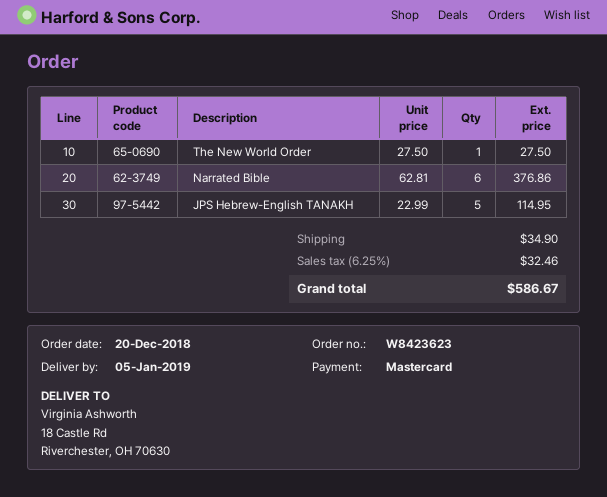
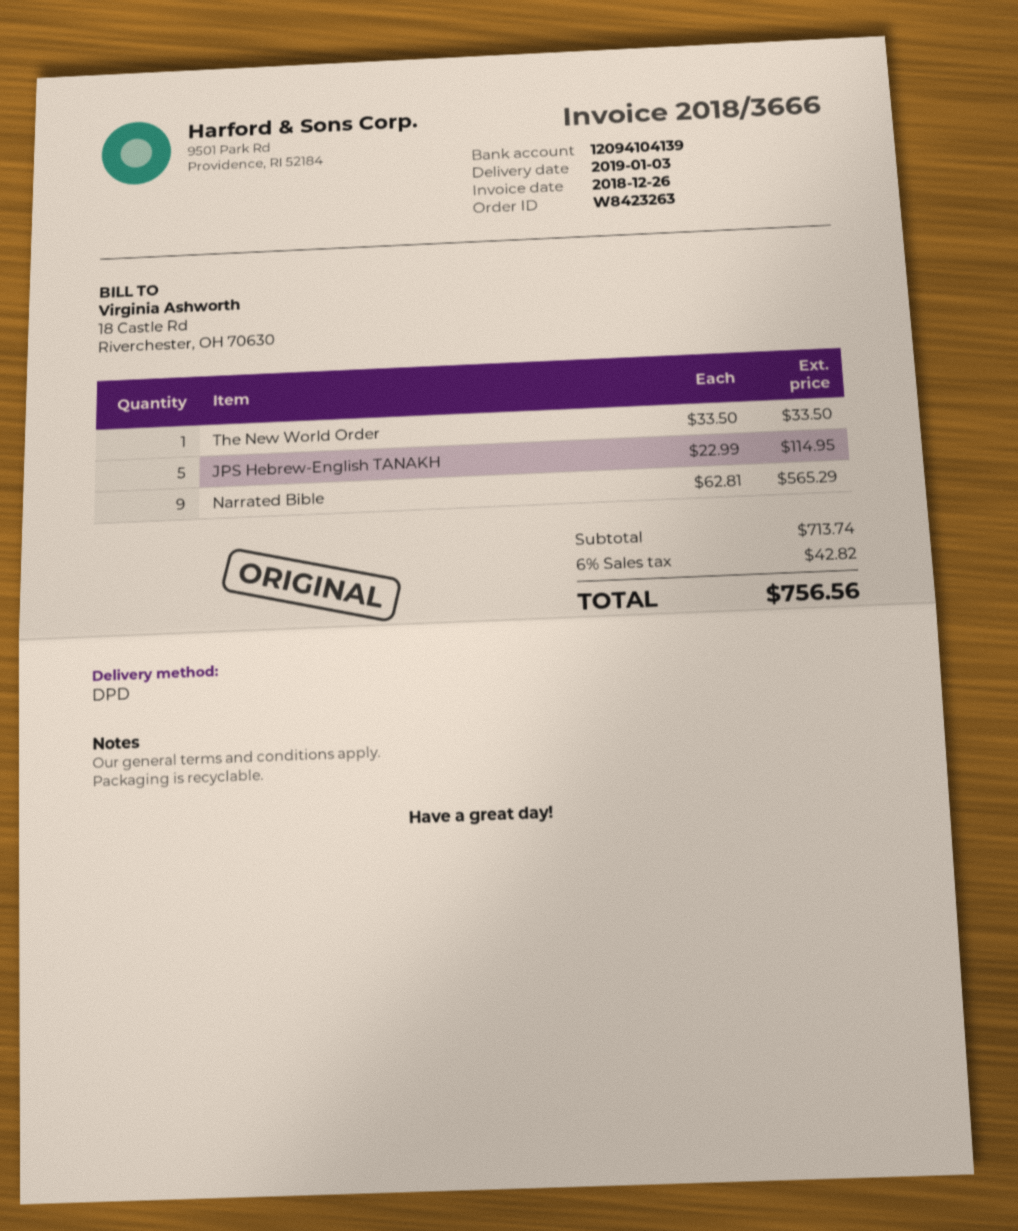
order number: W8423623 -> W8423263
delivery date: 2019-01-05 -> 2019-01-03
The New World Order: 1 x 27.50 = 27.50 -> 1 x 33.50 = 33.50
Narrated Bible: 6 x 62.81 = 376.86 -> 9 x 62.81 = 565.29
shipping: 34.90 -> none
tax: 6.25% = 32.46 -> 6% = 42.82
total: 586.67 -> 756.56

